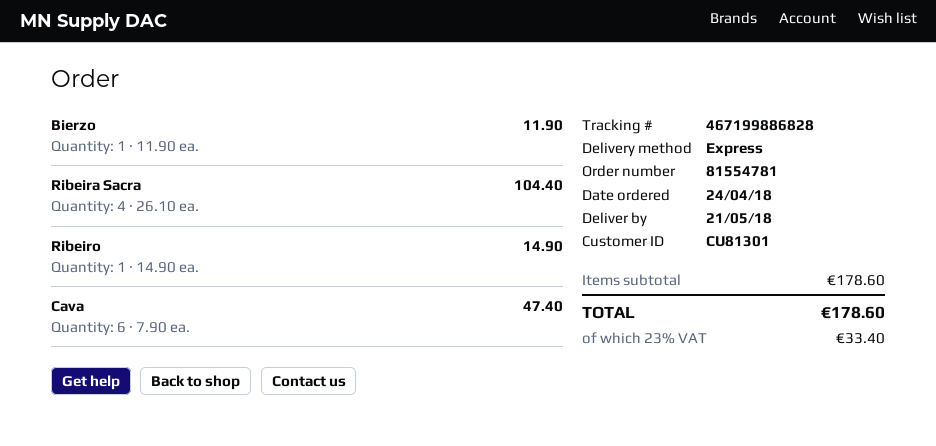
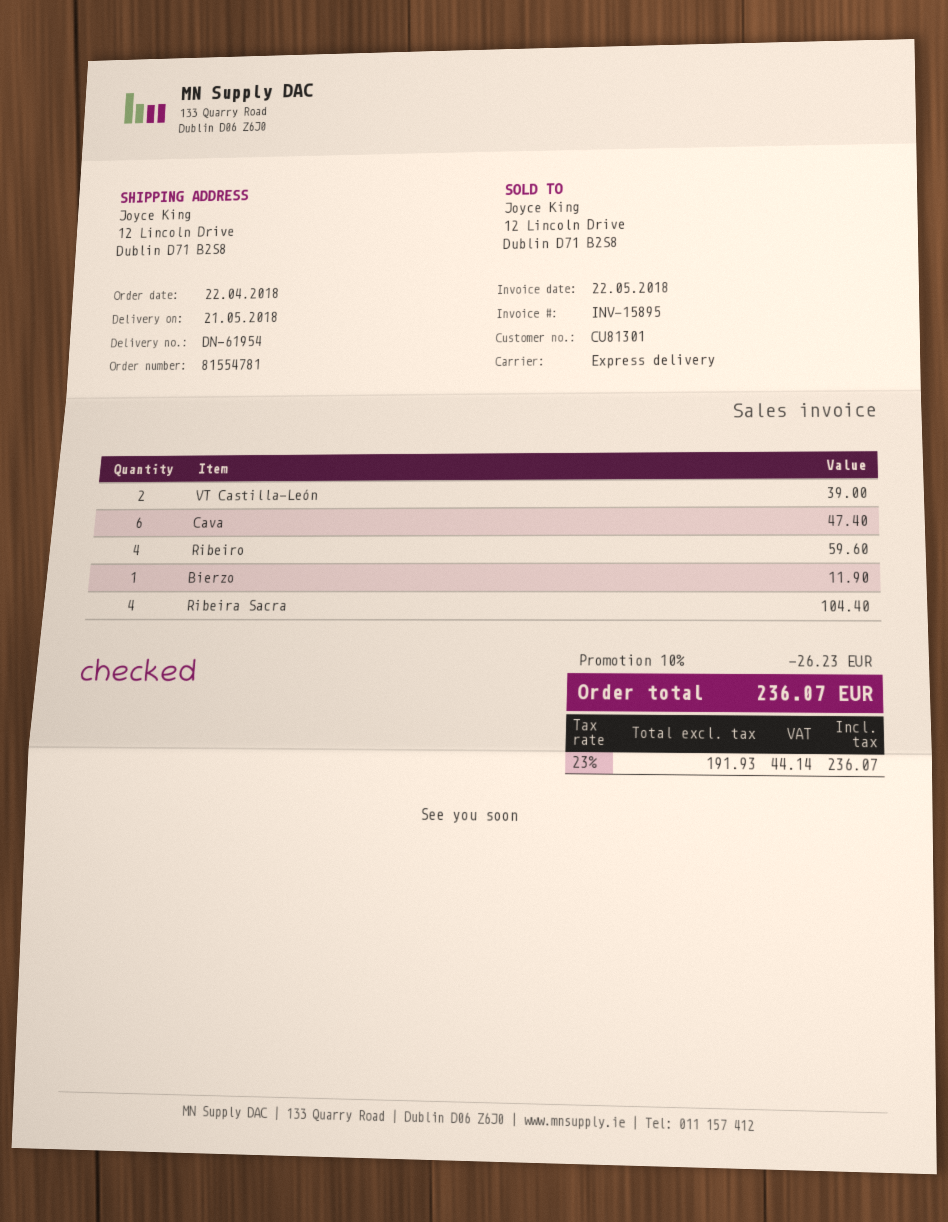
order date: 2018-04-24 -> 2018-04-22
Ribeiro: 1 for 14.90 -> 4 for 59.60
VT Castilla-León: none -> 2 for 39.00
discount: none -> 10% = 26.23
tax: 23% = 33.40 -> 23% = 44.14
total: 178.60 -> 236.07

